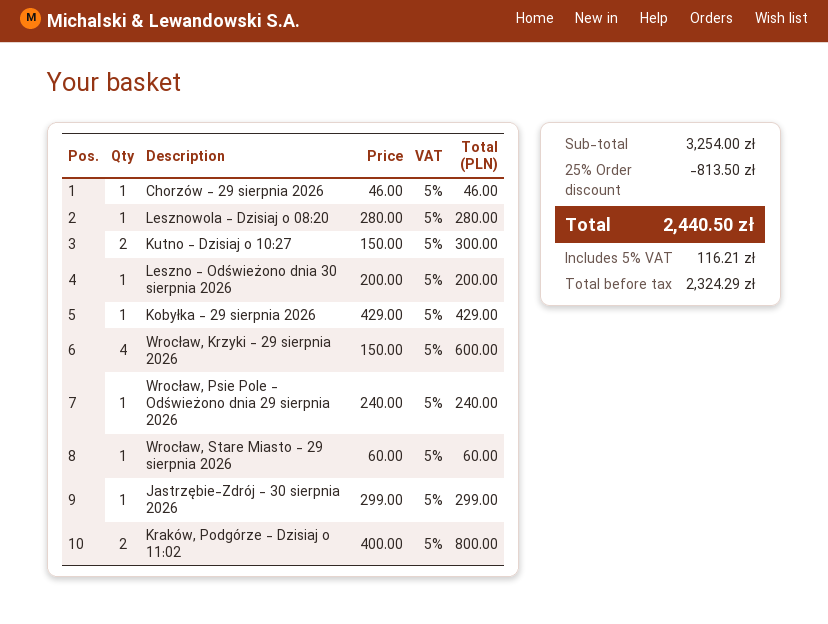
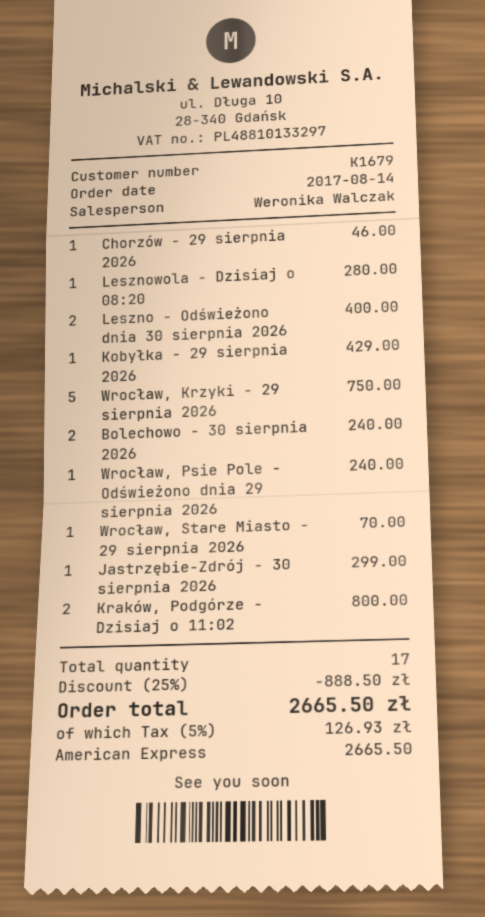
Kutno - Dzisiaj o 10:27: 2 for 300.00 -> none
Leszno - Odświeżono dnia 30 sierpnia 2026: 1 for 200.00 -> 2 for 400.00
Wrocław, Krzyki - 29 sierpnia 2026: 4 for 600.00 -> 5 for 750.00
Wrocław, Stare Miasto - 29 sierpnia 2026: 1 for 60.00 -> 1 for 70.00
Bolechowo - 30 sierpnia 2026: none -> 2 for 240.00
discount: 25% = 813.50 -> 25% = 888.50
tax: 5% = 116.21 -> 5% = 126.93
total: 2440.50 -> 2665.50

